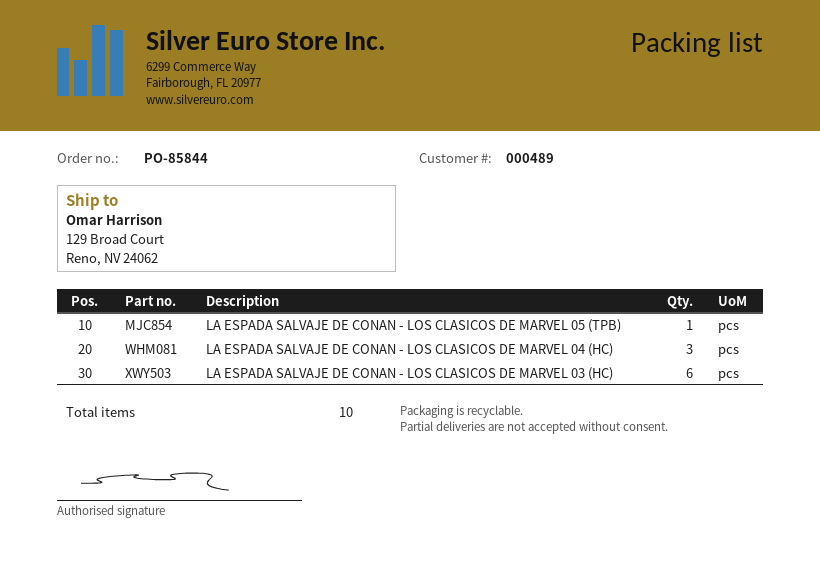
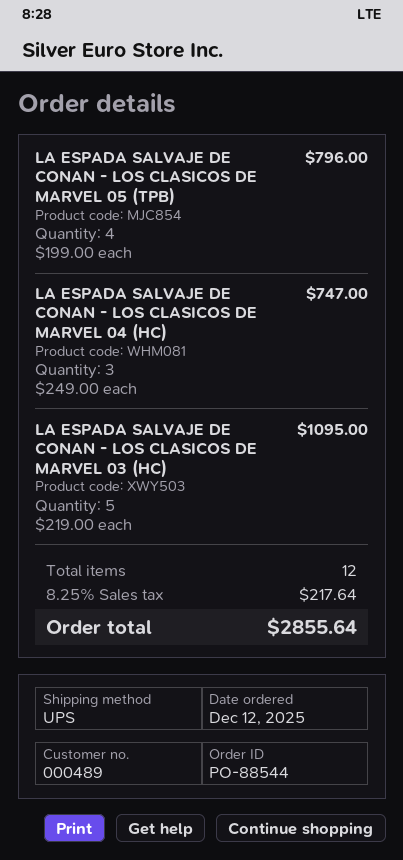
order number: PO-85844 -> PO-88544
LA ESPADA SALVAJE DE CONAN - LOS CLASICOS DE MARVEL 05 (TPB): 1 -> 4
LA ESPADA SALVAJE DE CONAN - LOS CLASICOS DE MARVEL 03 (HC): 6 -> 5
total quantity: 10 -> 12

